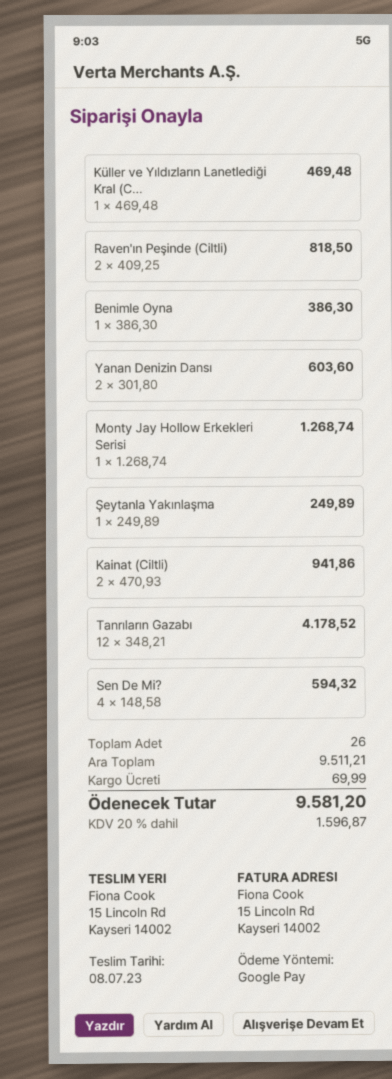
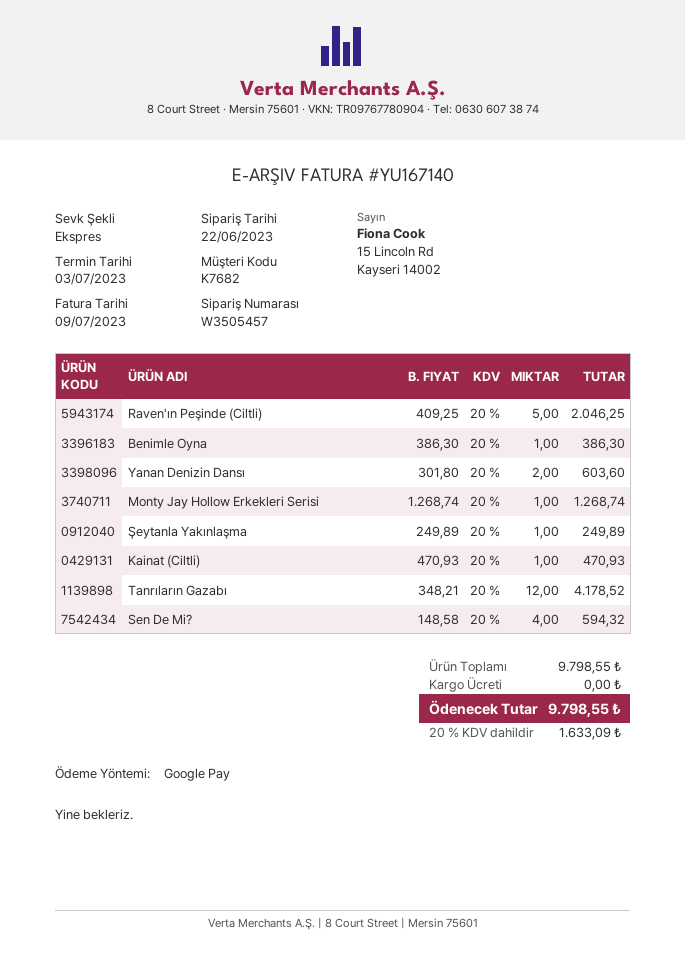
delivery date: 2023-07-08 -> 2023-07-03
Küller ve Yıldızların Lanetlediği Kral (C...: 1 x 469.48 = 469.48 -> none
Raven'ın Peşinde (Ciltli): 2 x 409.25 = 818.50 -> 5 x 409.25 = 2046.25
Kainat (Ciltli): 2 x 470.93 = 941.86 -> 1 x 470.93 = 470.93
subtotal: 9511.21 -> 9798.55
shipping: 69.99 -> 0.00
tax: 20% = 1596.87 -> 20% = 1633.09
total: 9581.20 -> 9798.55

